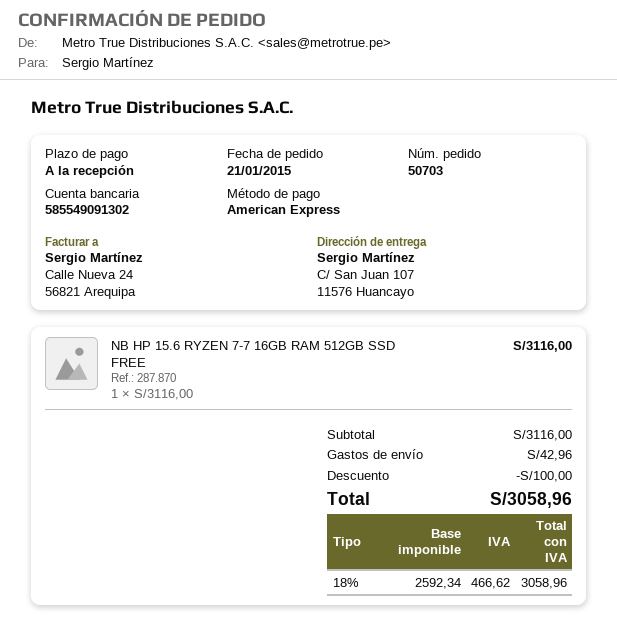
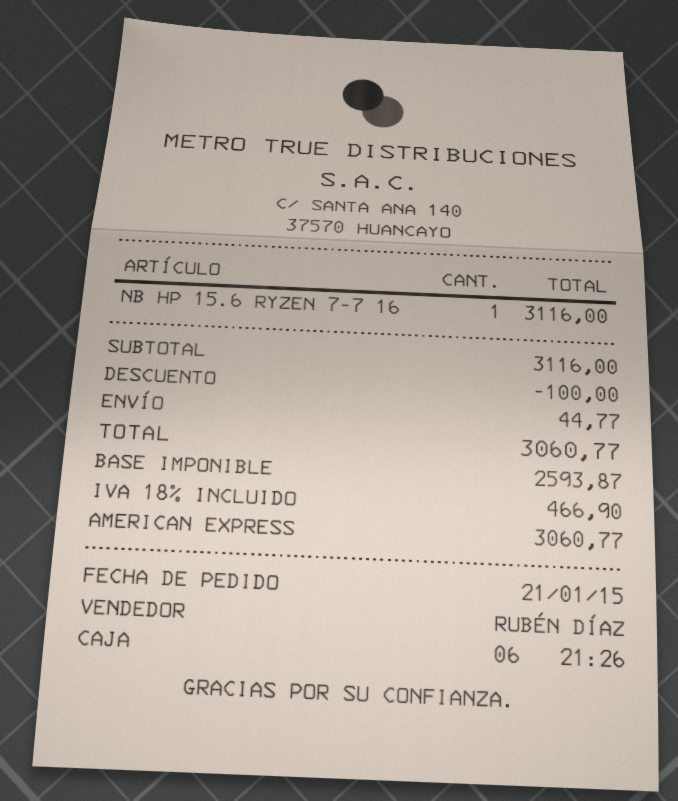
shipping: 42.96 -> 44.77
net: 2592.34 -> 2593.87
tax: 18% = 466.62 -> 18% = 466.90
total: 3058.96 -> 3060.77

